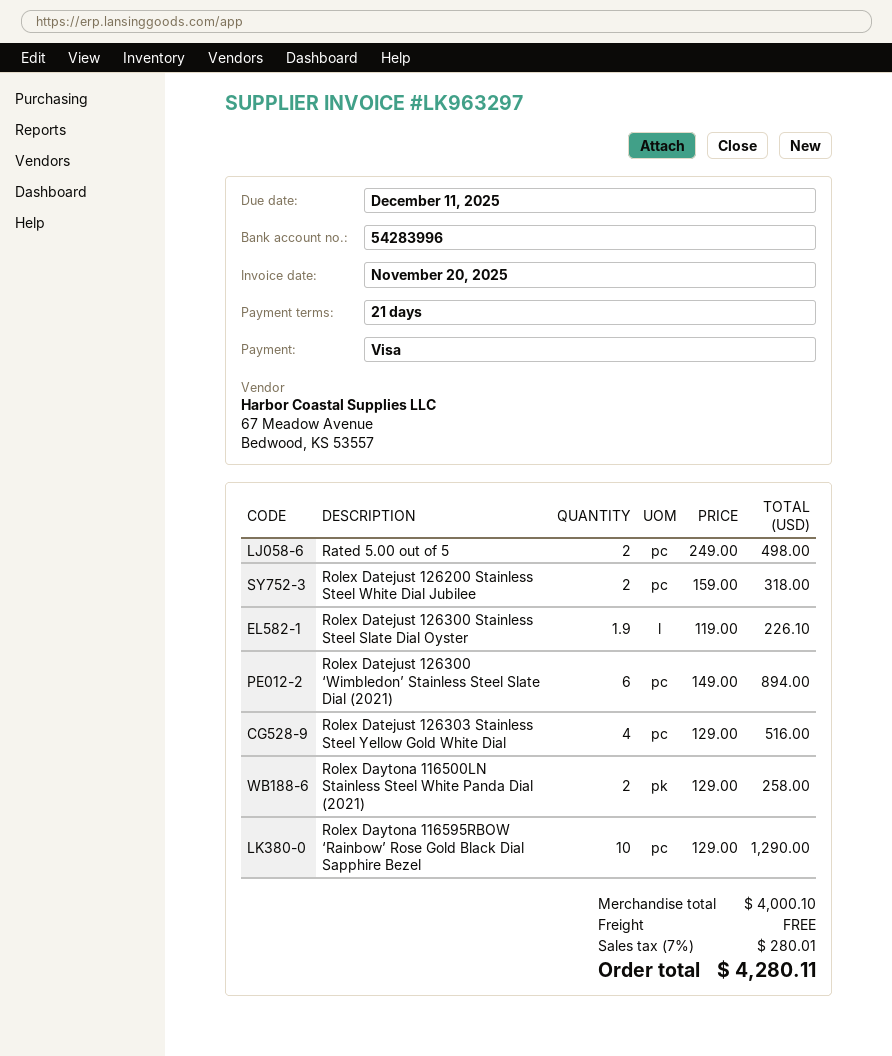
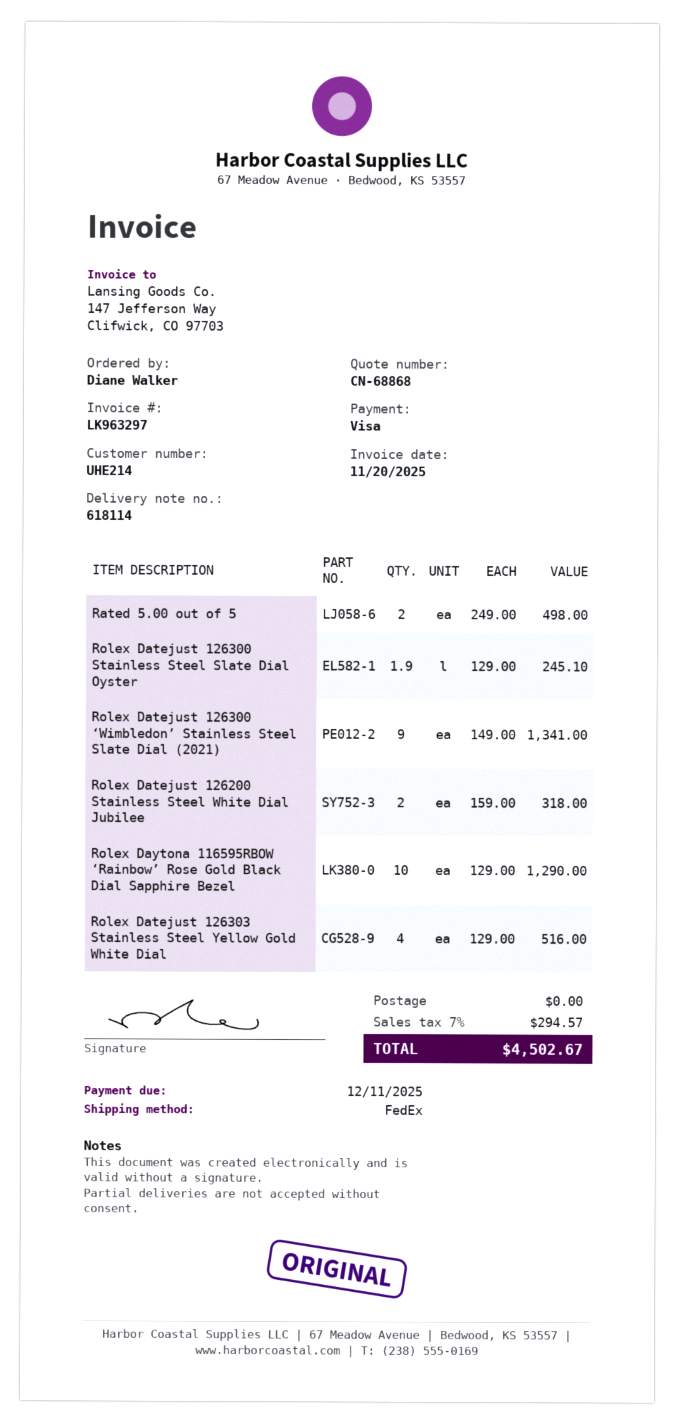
Rolex Datejust 126300 Stainless Steel Slate Dial Oyster: 1.9 x 119.00 = 226.10 -> 1.9 x 129.00 = 245.10
Rolex Datejust 126300 ‘Wimbledon’ Stainless Steel Slate Dial (2021): 6 x 149.00 = 894.00 -> 9 x 149.00 = 1341.00
Rolex Daytona 116500LN Stainless Steel White Panda Dial (2021): 2 x 129.00 = 258.00 -> none
tax: 7% = 280.01 -> 7% = 294.57
total: 4280.11 -> 4502.67

